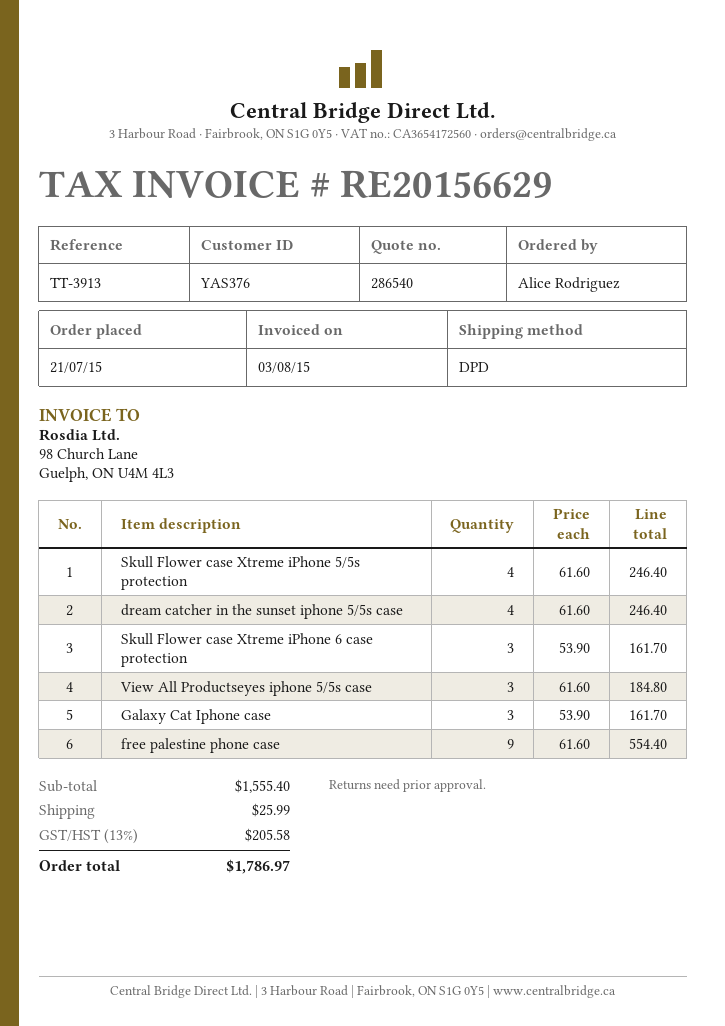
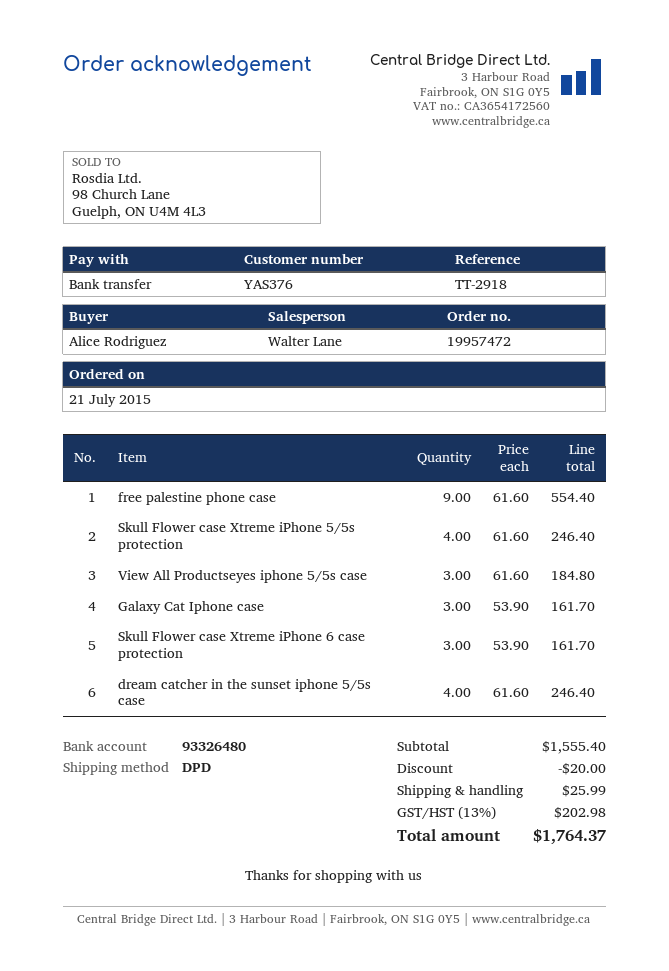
reference: TT-3913 -> TT-2918
discount: none -> 20.00
tax: 13% = 205.58 -> 13% = 202.98
total: 1786.97 -> 1764.37

